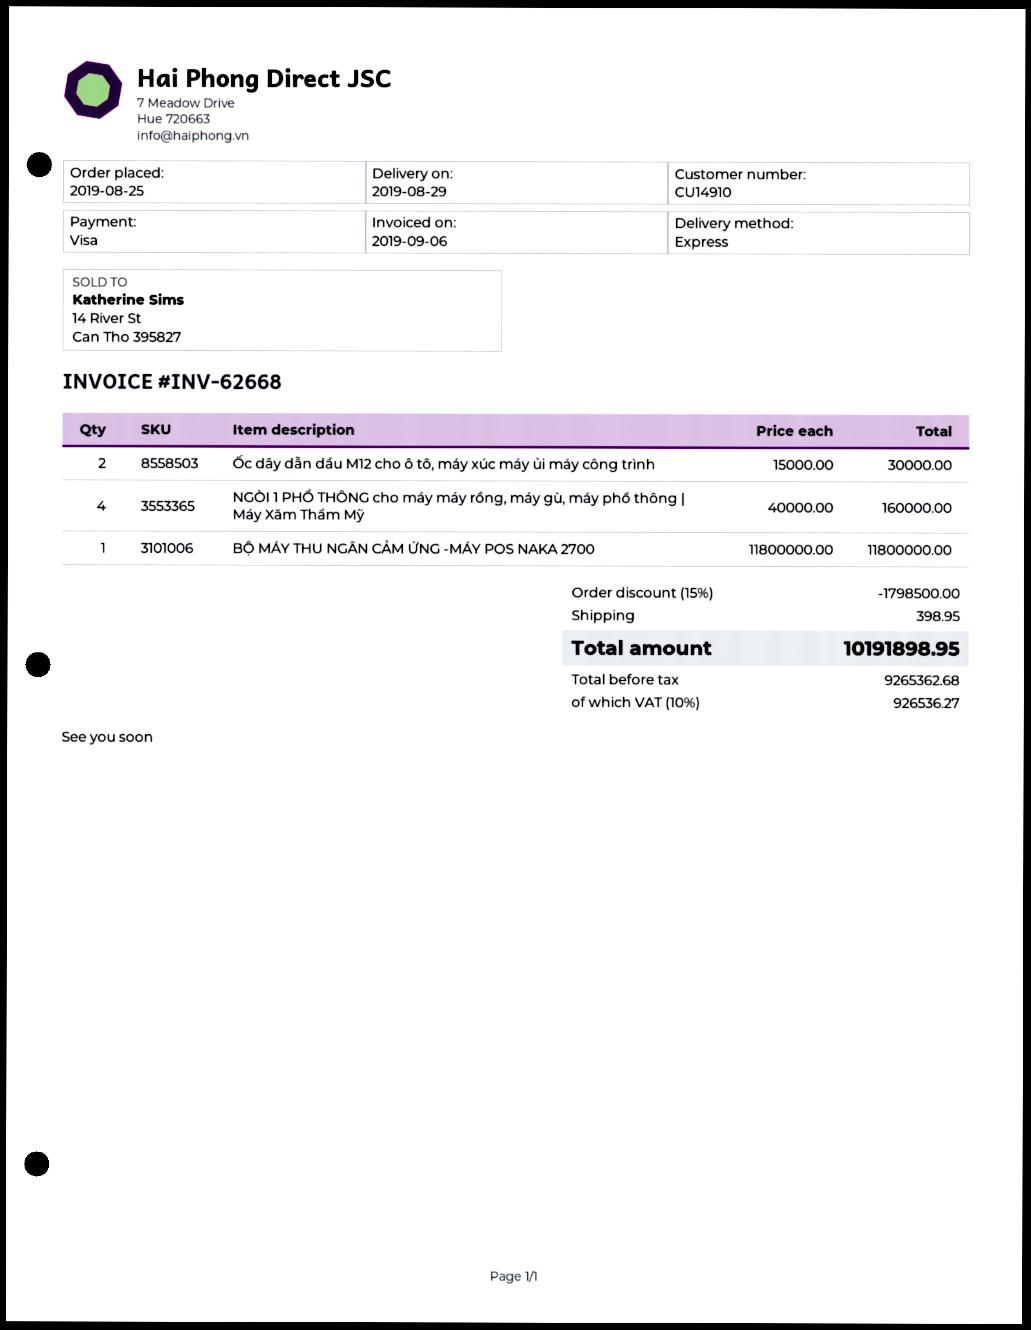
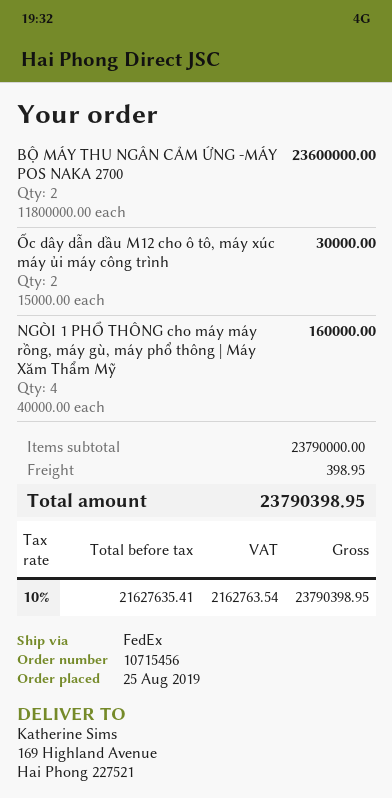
shipping method: express -> FedEx
BỘ MÁY THU NGÂN CẢM ỨNG -MÁY POS NAKA 2700: 1 x 11800000.00 = 11800000.00 -> 2 x 11800000.00 = 23600000.00
discount: 15% = 1798500.00 -> none
net: 9265362.68 -> 21627635.41
tax: 10% = 926536.27 -> 10% = 2162763.54
total: 10191898.95 -> 23790398.95

